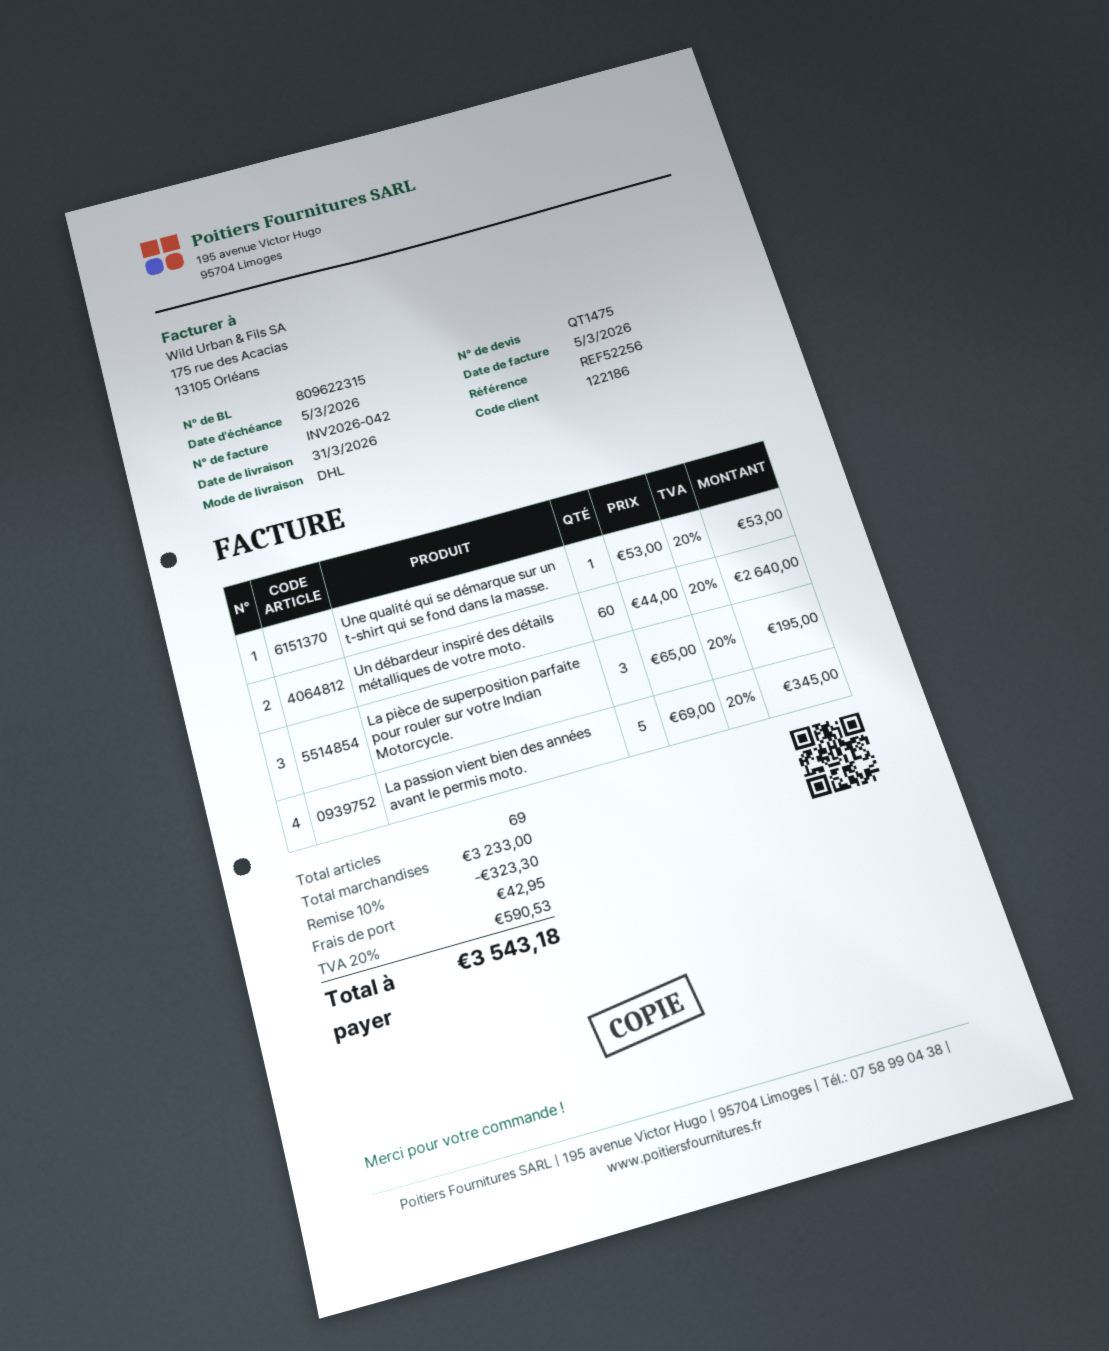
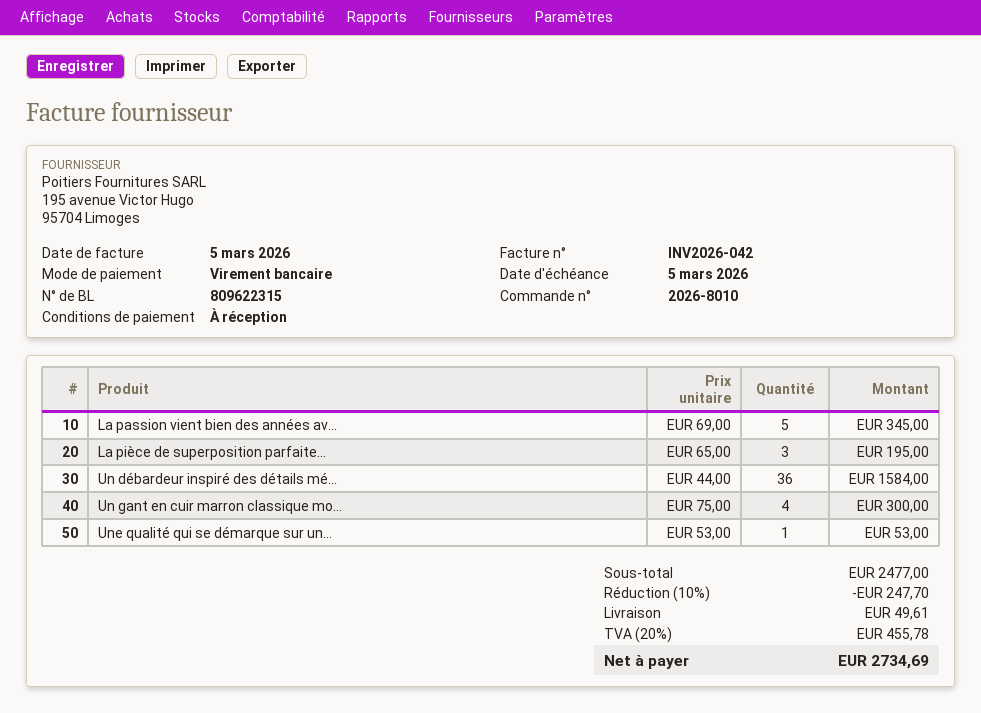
Un débardeur inspiré des détails métalliques de votre moto.: 60 x 44.00 = 2640.00 -> 36 x 44.00 = 1584.00
Un gant en cuir marron classique mo...: none -> 4 x 75.00 = 300.00
subtotal: 3233.00 -> 2477.00
discount: 10% = 323.30 -> 10% = 247.70
shipping: 42.95 -> 49.61
tax: 20% = 590.53 -> 20% = 455.78
total: 3543.18 -> 2734.69

